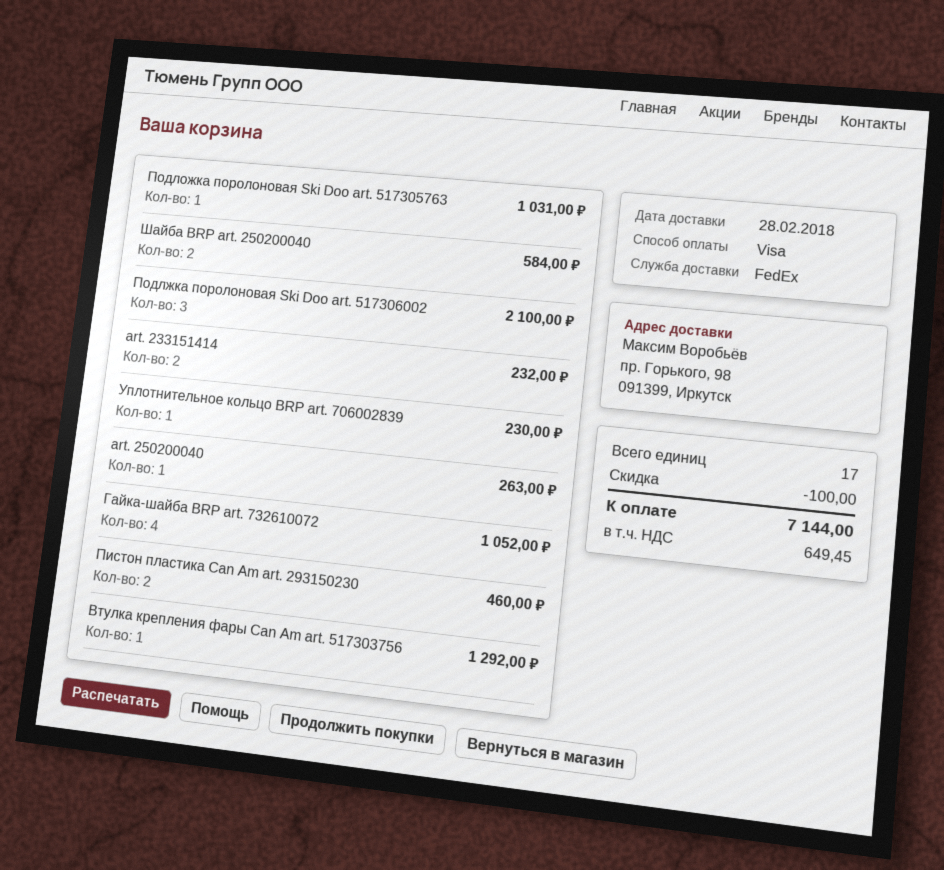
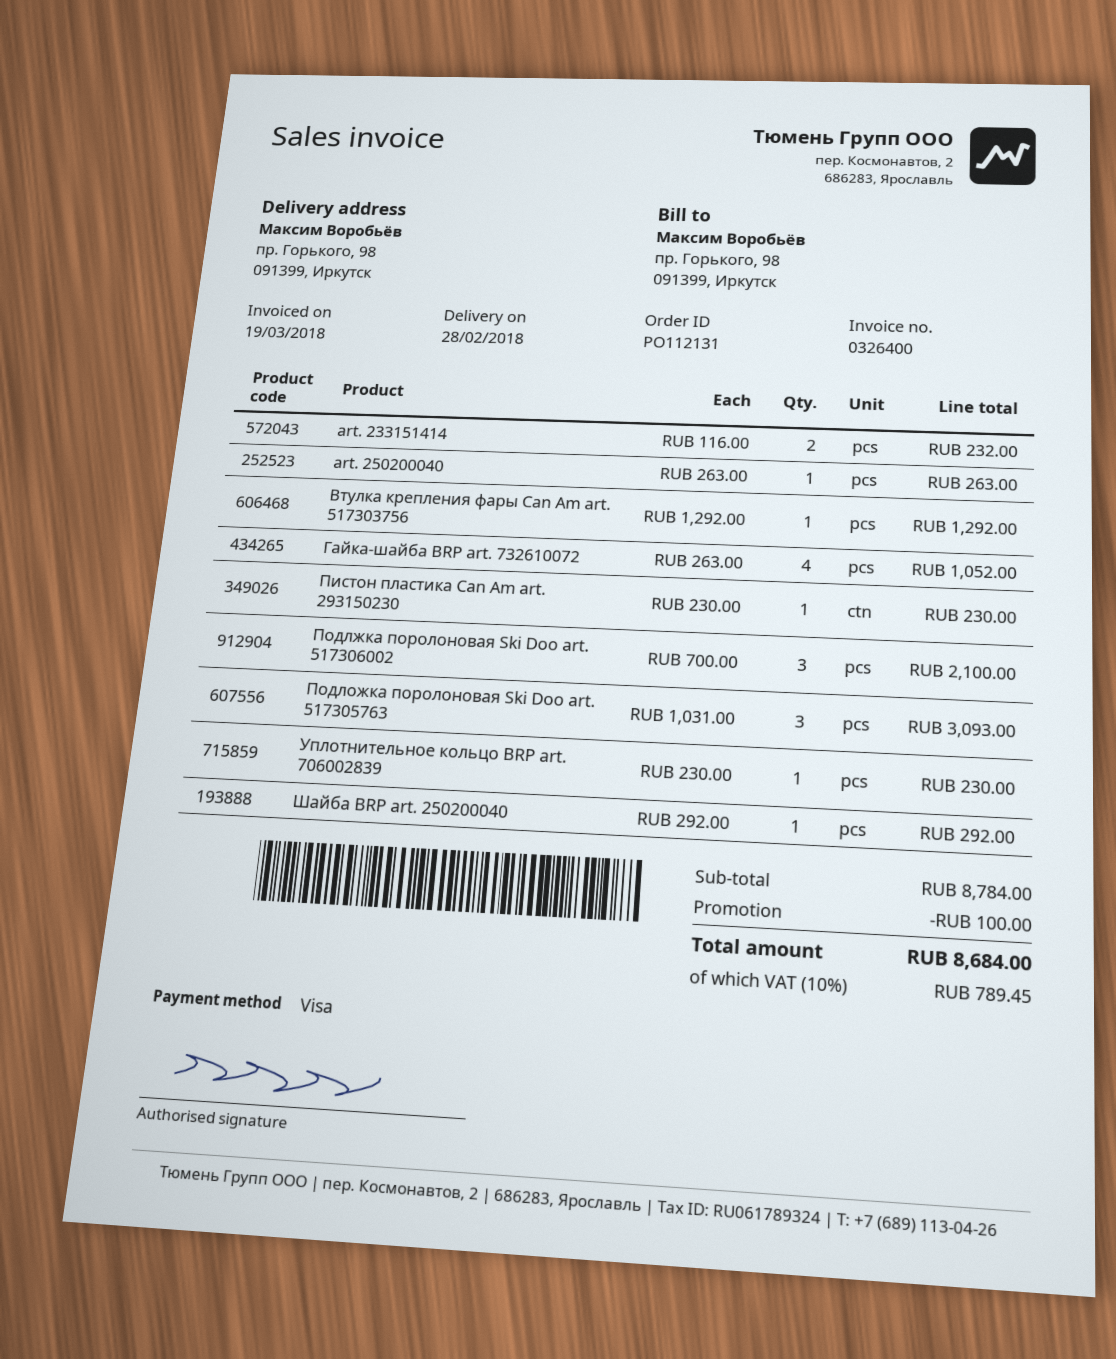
Подложка поролоновая Ski Doo art. 517305763: 1 for 1031.00 -> 3 for 3093.00
Шайба BRP art. 250200040: 2 for 584.00 -> 1 for 292.00
Пистон пластика Can Am art. 293150230: 2 for 460.00 -> 1 for 230.00
tax: 649.45 -> 789.45
total: 7144.00 -> 8684.00

